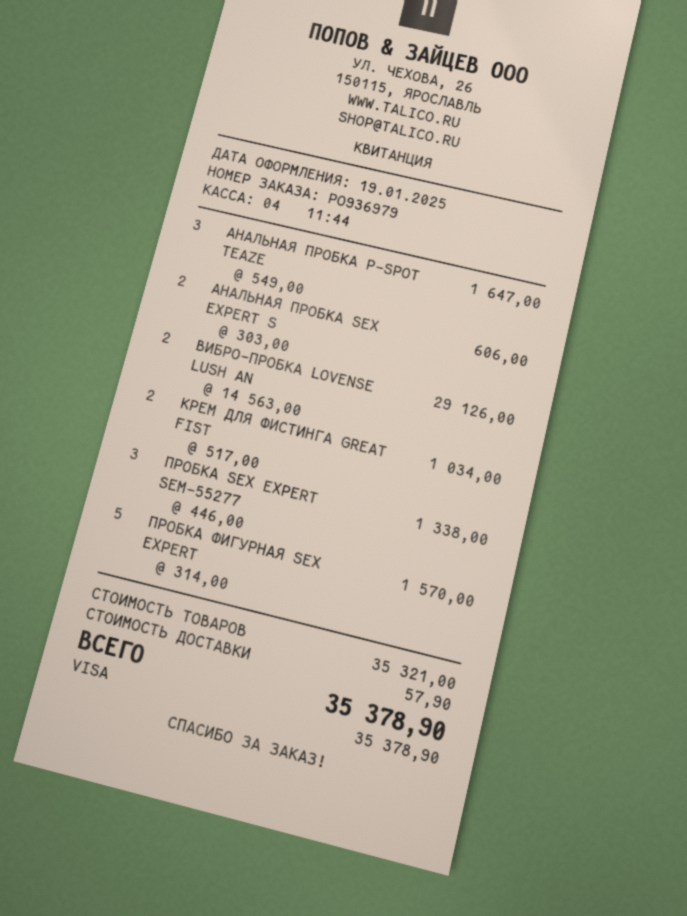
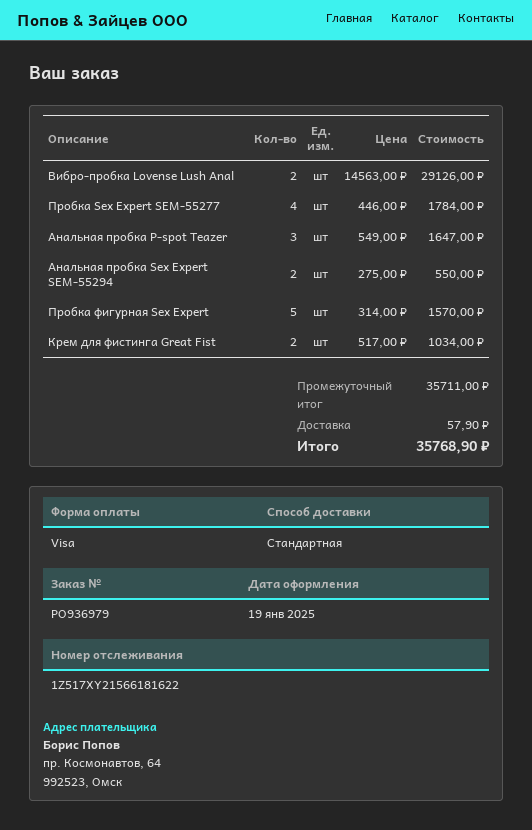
АНАЛЬНАЯ ПРОБКА SEX EXPERT S: 2 x 303.00 = 606.00 -> 2 x 275.00 = 550.00
ПРОБКА SEX EXPERT SEM-55277: 3 x 446.00 = 1338.00 -> 4 x 446.00 = 1784.00
subtotal: 35321.00 -> 35711.00
total: 35378.90 -> 35768.90

